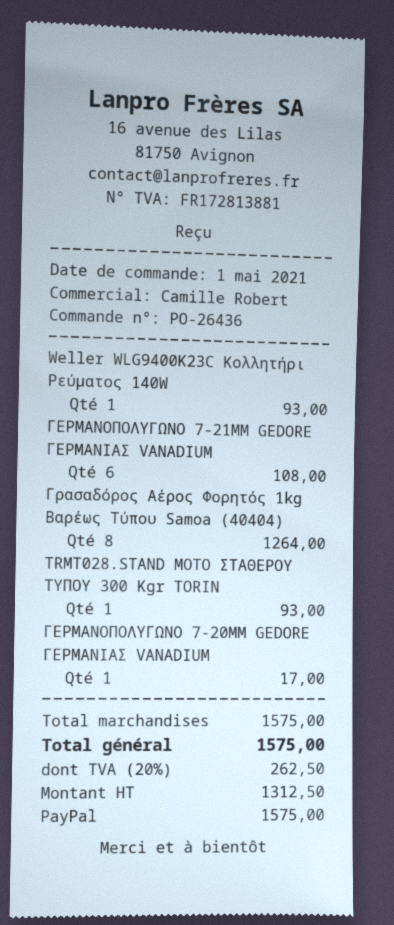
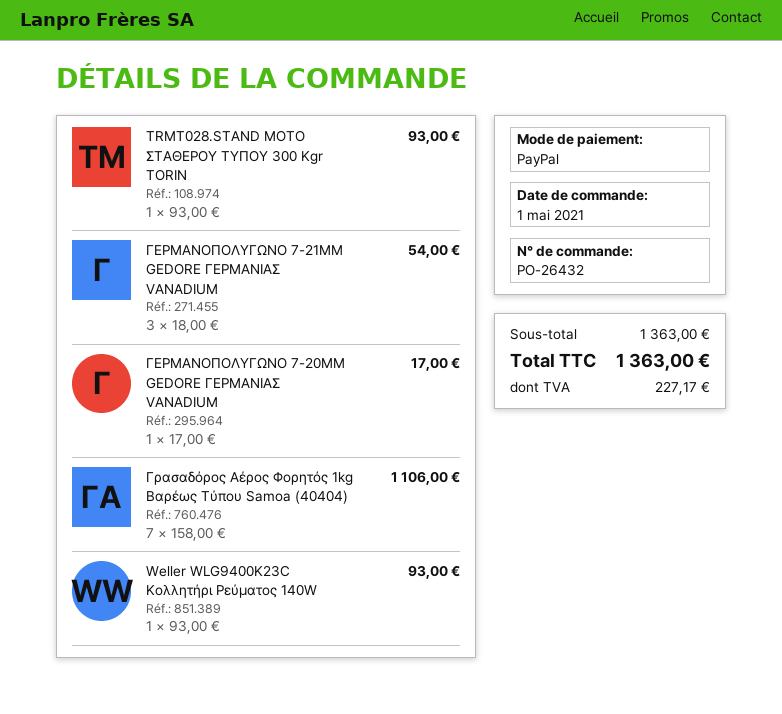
order number: PO-26436 -> PO-26432
ΓΕΡΜΑNOΠΟΛYΓΩΝΟ 7-21MM GEDORE ΓΕΡΜΑΝΙΑΣ VANADIUM: 6 for 108.00 -> 3 for 54.00
Γρασαδόρος Αέρος Φορητός 1kg Βαρέως Τύπου Samoa (40404): 8 for 1264.00 -> 7 for 1106.00
subtotal: 1575.00 -> 1363.00
tax: 262.50 -> 227.17
total: 1575.00 -> 1363.00

